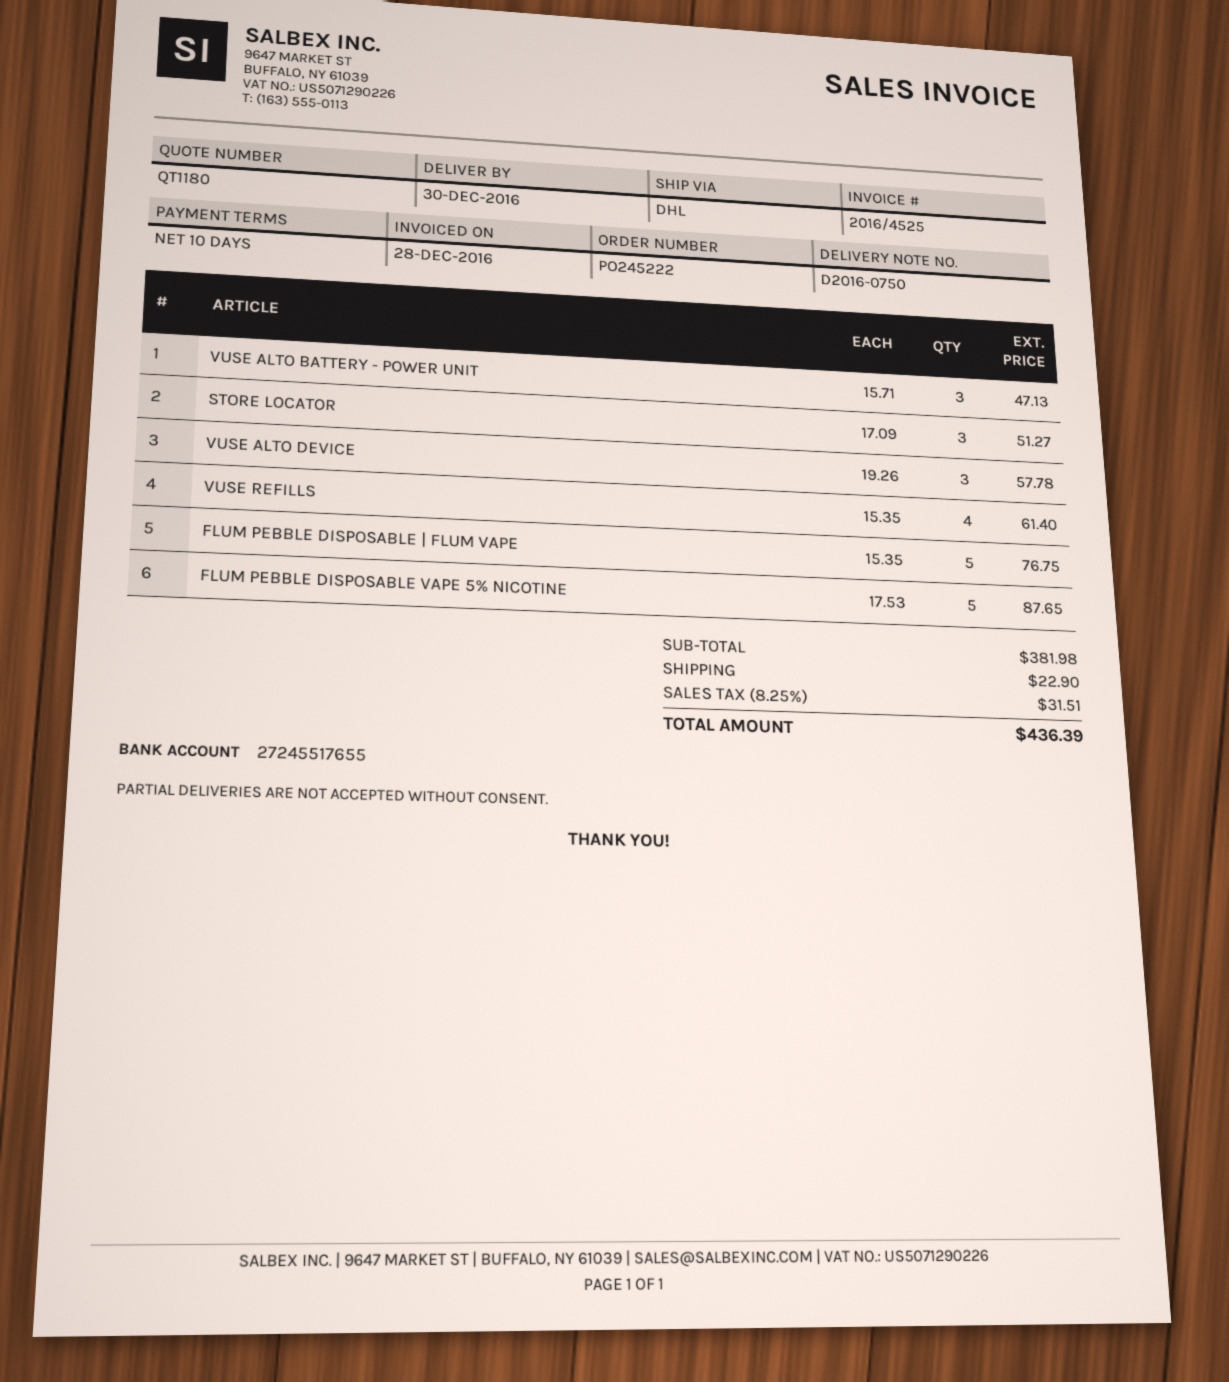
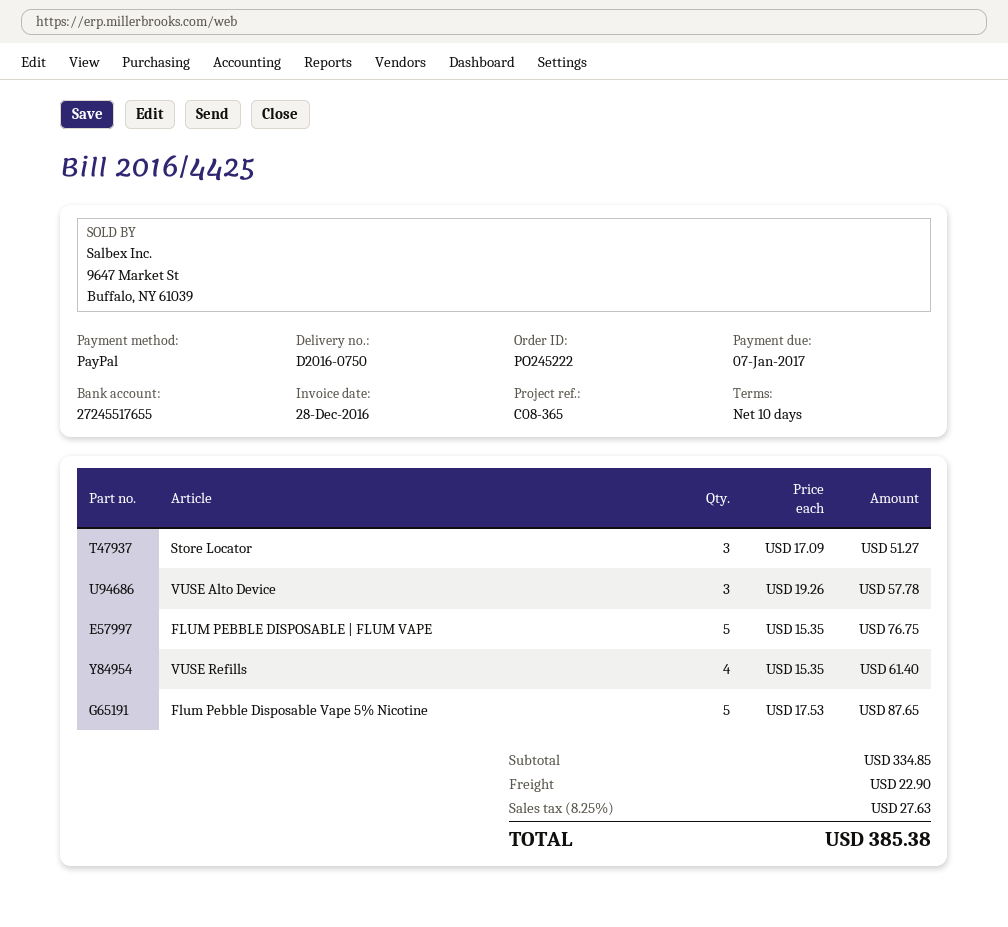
invoice number: 2016/4525 -> 2016/4425
VUSE ALTO BATTERY - POWER UNIT: 3 x 15.71 = 47.13 -> none
subtotal: 381.98 -> 334.85
tax: 8.25% = 31.51 -> 8.25% = 27.63
total: 436.39 -> 385.38

